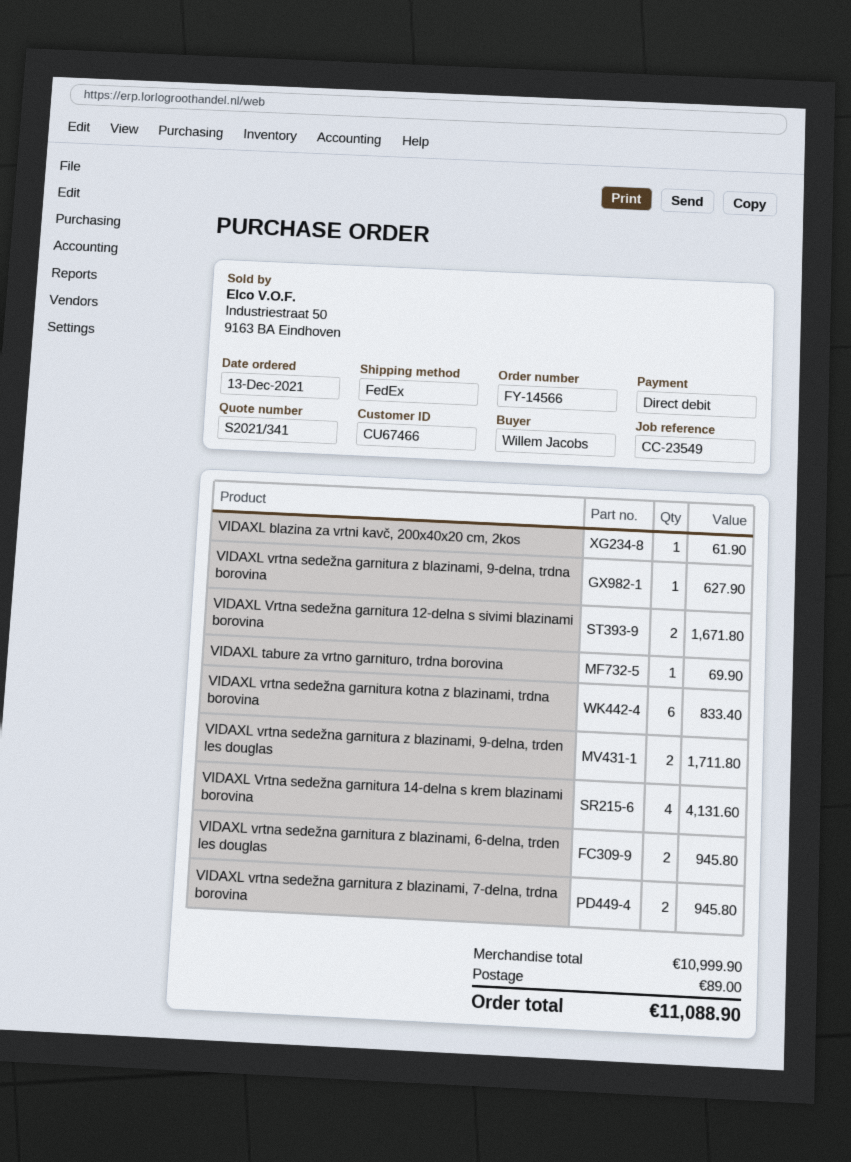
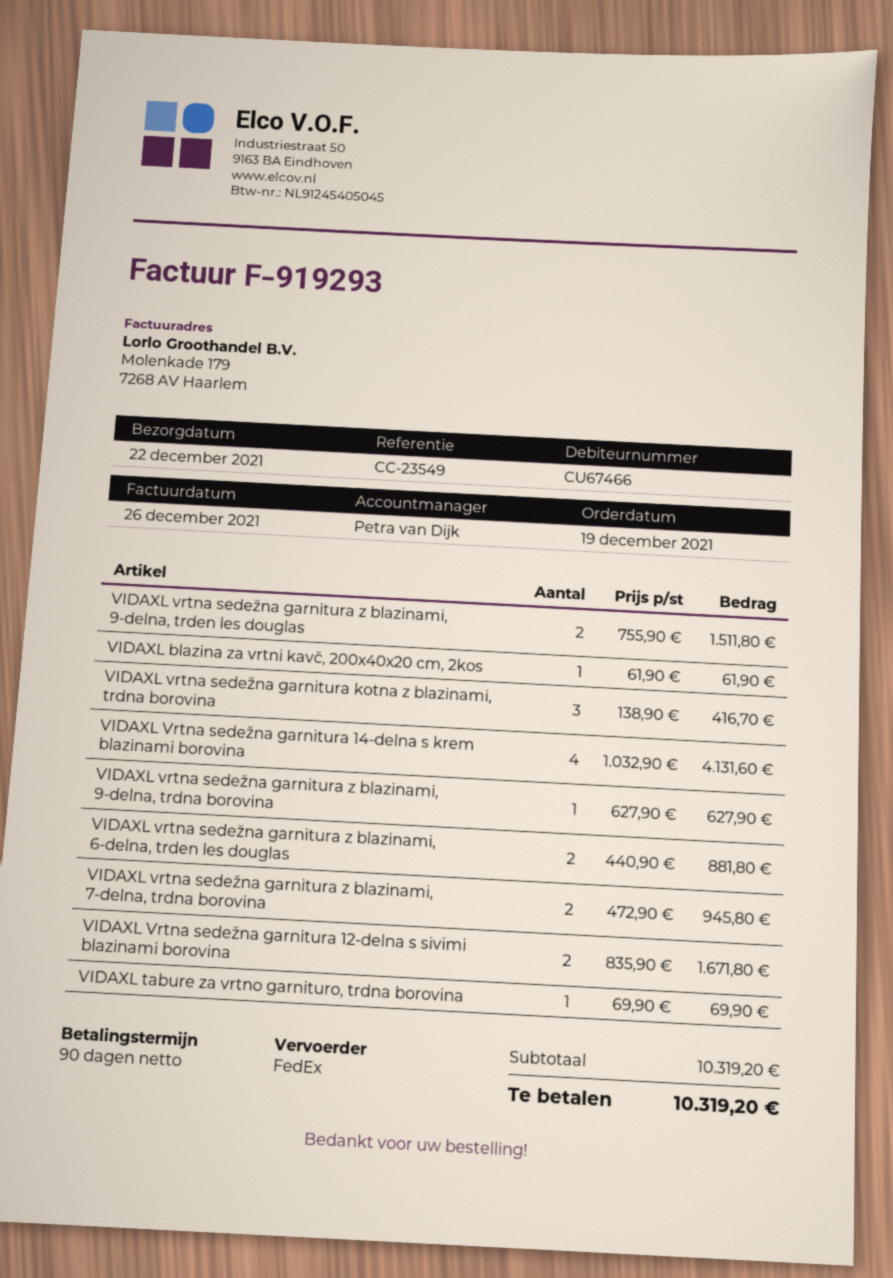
order date: 2021-12-13 -> 2021-12-19
VIDAXL vrtna sedežna garnitura kotna z blazinami, trdna borovina: 6 for 833.40 -> 3 for 416.70
VIDAXL vrtna sedežna garnitura z blazinami, 9-delna, trden les douglas: 2 for 1711.80 -> 2 for 1511.80
VIDAXL vrtna sedežna garnitura z blazinami, 6-delna, trden les douglas: 2 for 945.80 -> 2 for 881.80
subtotal: 10999.90 -> 10319.20
shipping: 89.00 -> none
total: 11088.90 -> 10319.20

